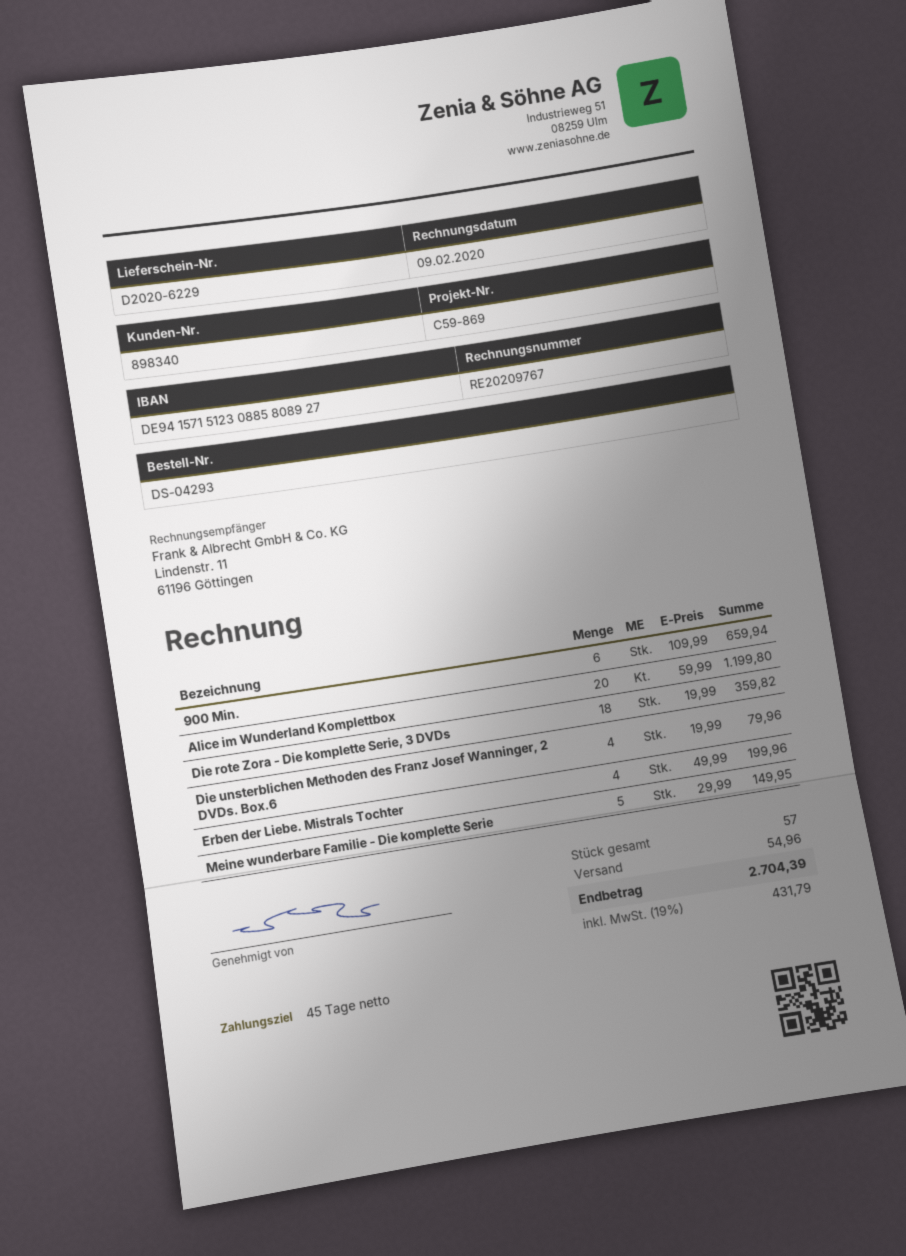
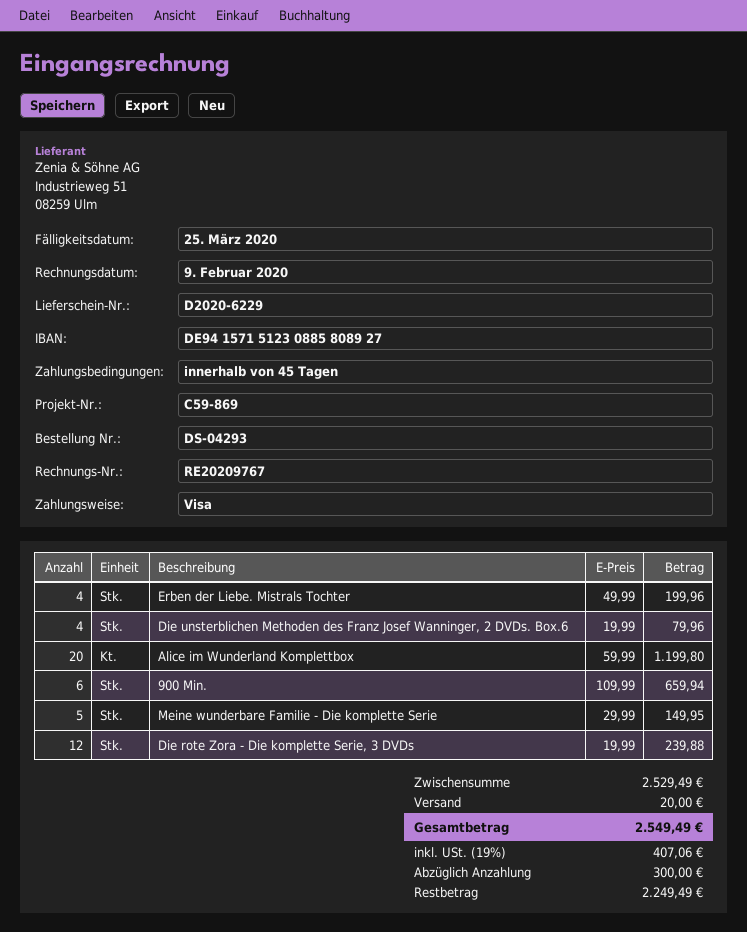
Die rote Zora - Die komplette Serie, 3 DVDs: 18 x 19.99 = 359.82 -> 12 x 19.99 = 239.88
shipping: 54.96 -> 20.00
tax: 19% = 431.79 -> 19% = 407.06
total: 2704.39 -> 2549.49

